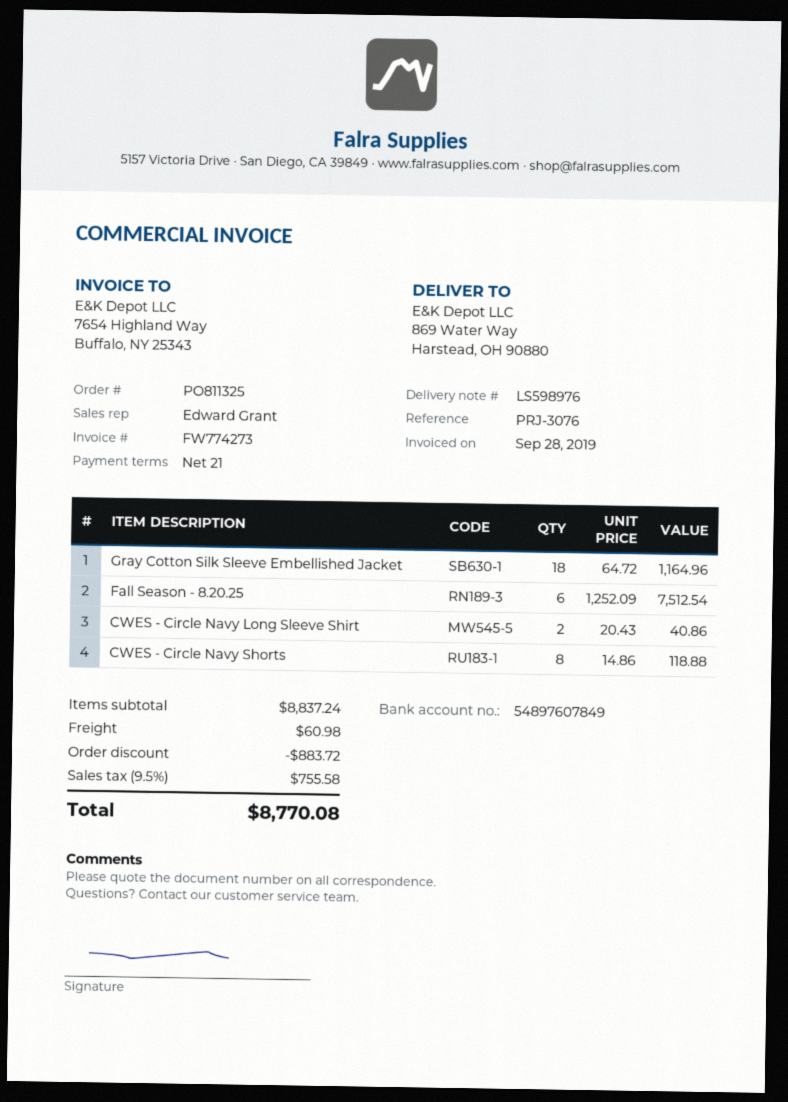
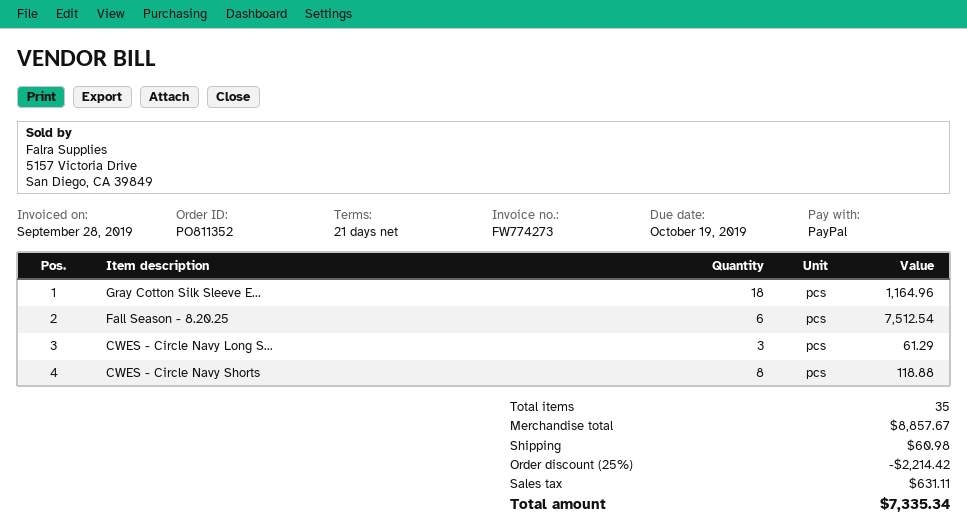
order number: PO811325 -> PO811352
CWES - Circle Navy Long Sleeve Shirt: 2 for 40.86 -> 3 for 61.29
subtotal: 8837.24 -> 8857.67
discount: 883.72 -> 2214.42
tax: 755.58 -> 631.11
total: 8770.08 -> 7335.34

